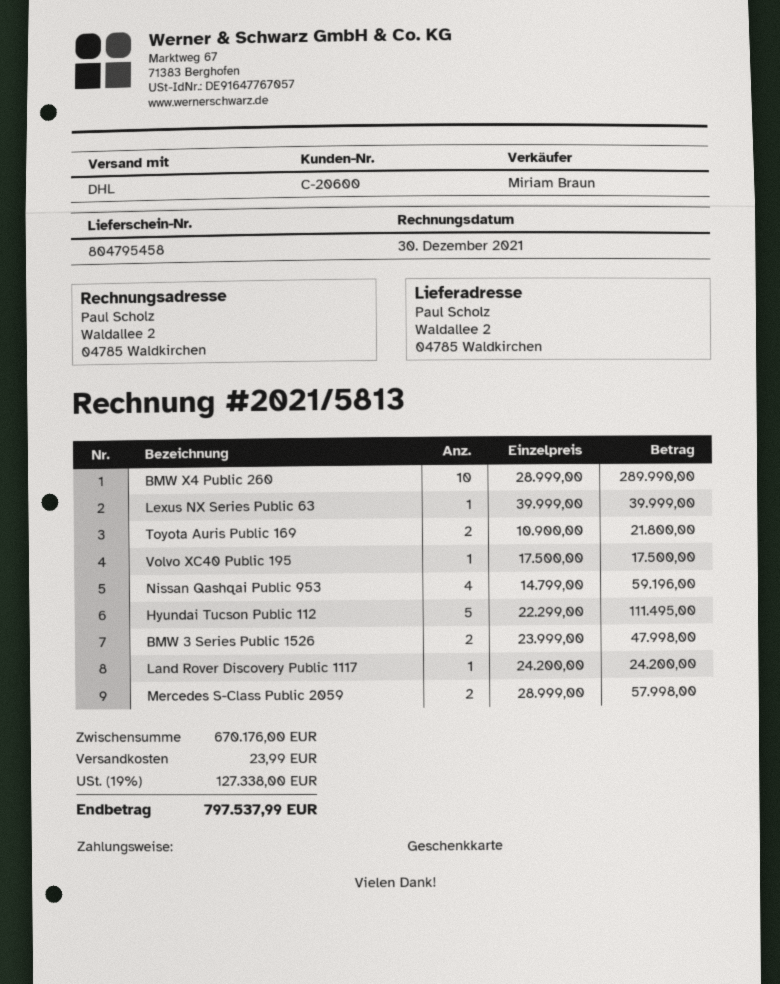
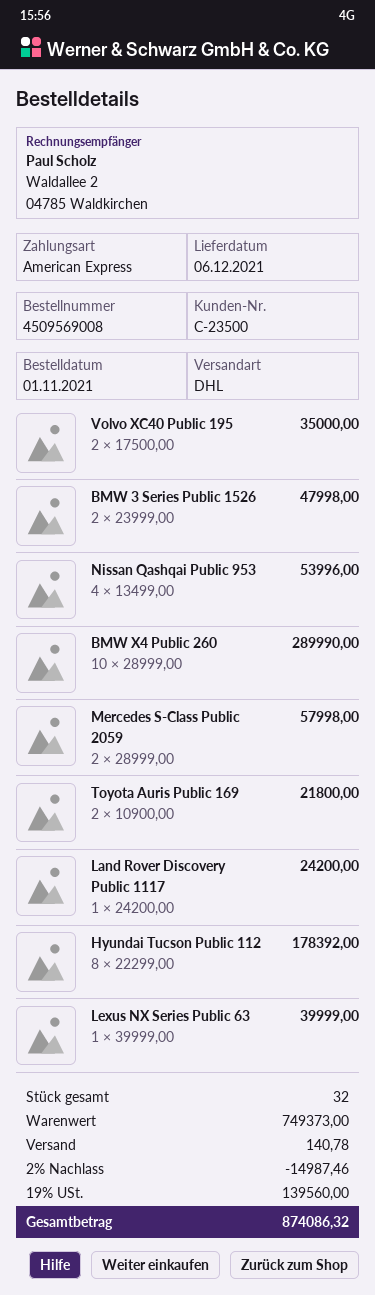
customer number: C-20600 -> C-23500
payment method: gift card -> American Express
Volvo XC40 Public 195: 1 x 17500.00 = 17500.00 -> 2 x 17500.00 = 35000.00
Nissan Qashqai Public 953: 4 x 14799.00 = 59196.00 -> 4 x 13499.00 = 53996.00
Hyundai Tucson Public 112: 5 x 22299.00 = 111495.00 -> 8 x 22299.00 = 178392.00
subtotal: 670176.00 -> 749373.00
discount: none -> 2% = 14987.46
shipping: 23.99 -> 140.78
tax: 19% = 127338.00 -> 19% = 139560.00
total: 797537.99 -> 874086.32

